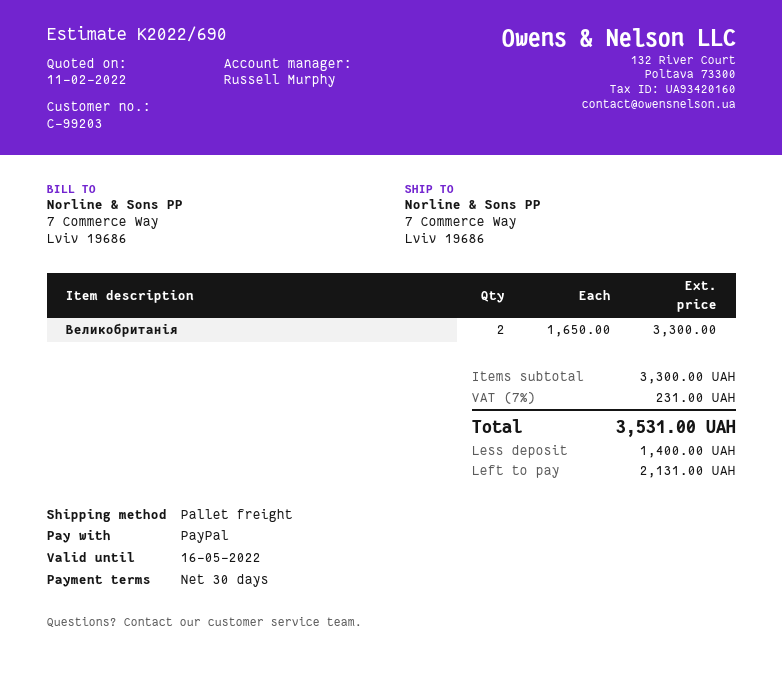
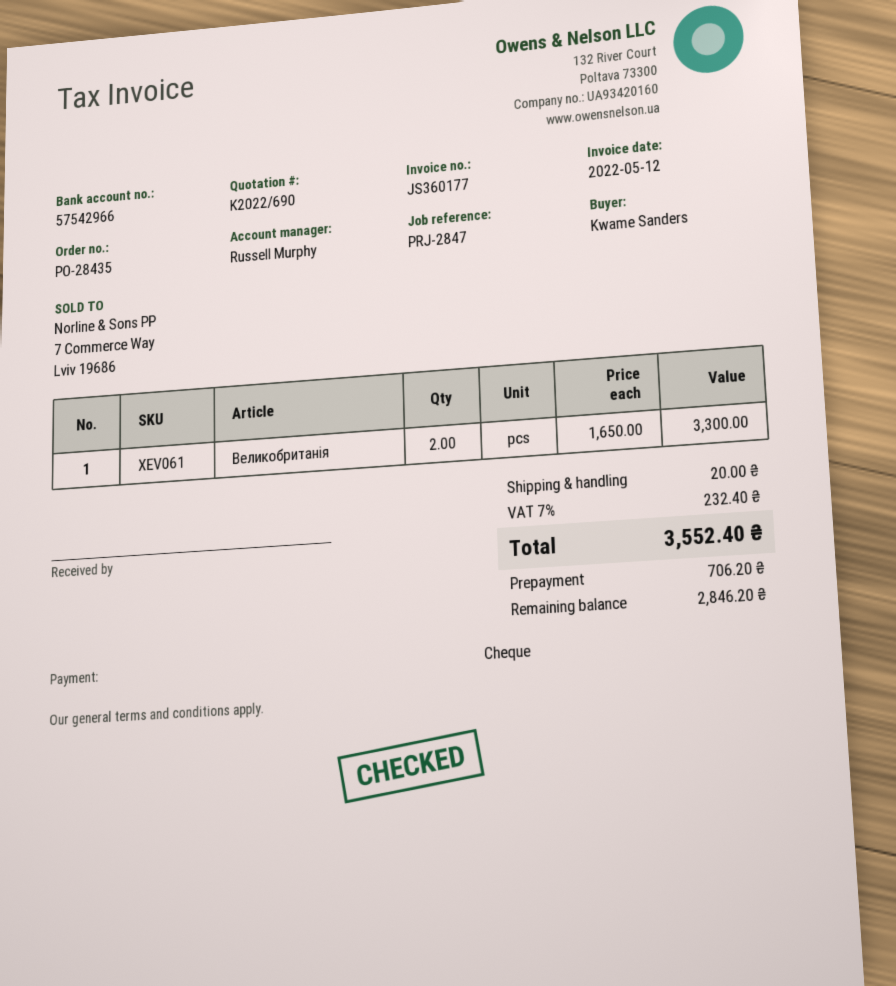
payment method: PayPal -> cheque
shipping: none -> 20.00
tax: 7% = 231.00 -> 7% = 232.40
total: 3531.00 -> 3552.40
deposit: 1400.00 -> 706.20
balance: 2131.00 -> 2846.20

